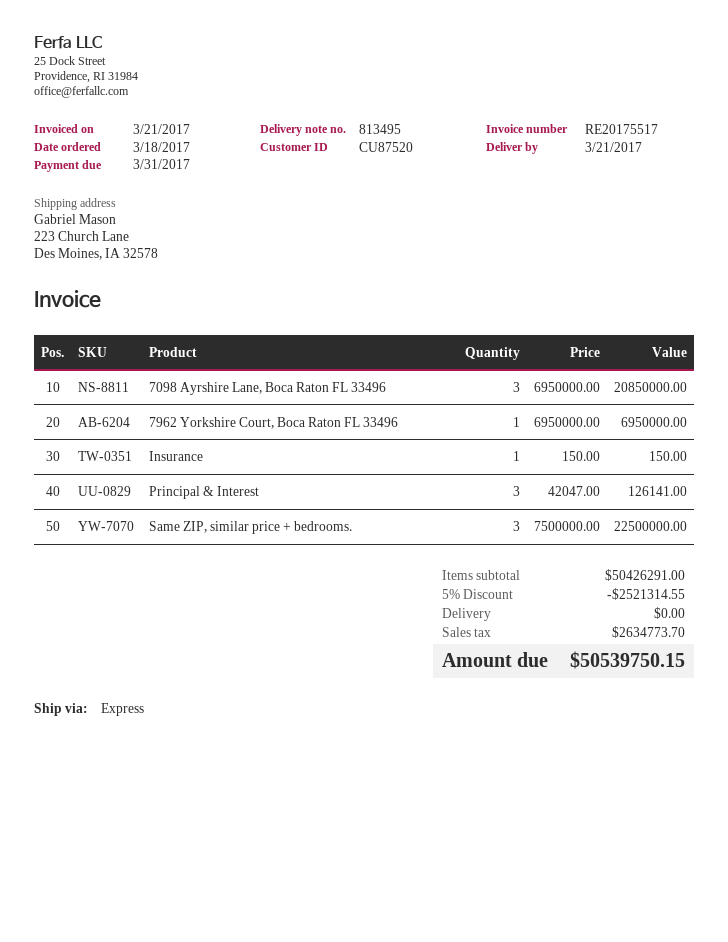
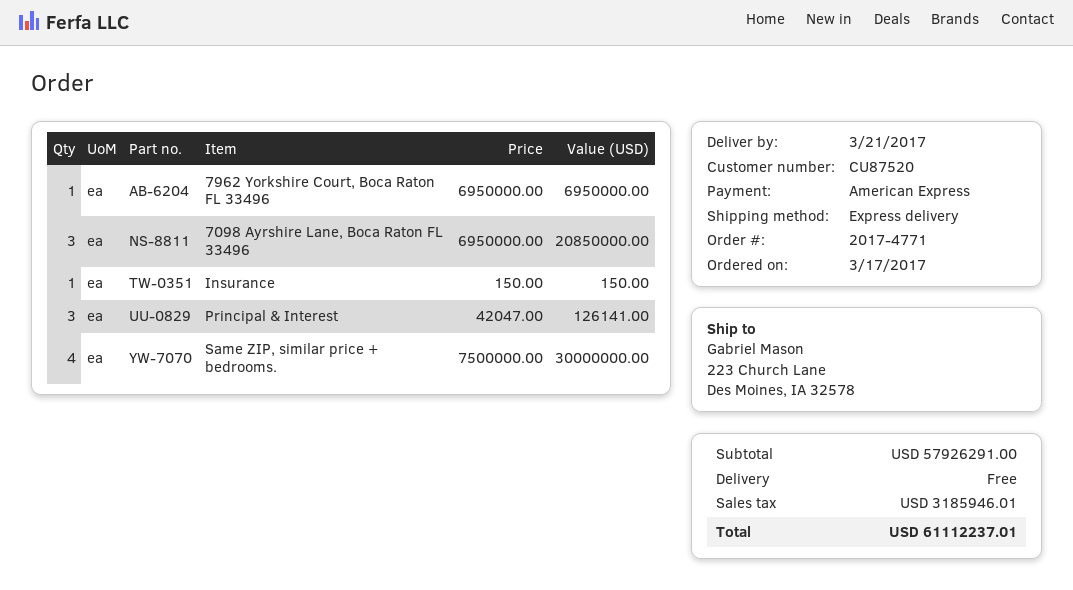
order date: 2017-03-18 -> 2017-03-17
Same ZIP, similar price + bedrooms.: 3 x 7500000.00 = 22500000.00 -> 4 x 7500000.00 = 30000000.00
subtotal: 50426291.00 -> 57926291.00
discount: 5% = 2521314.55 -> none
tax: 2634773.70 -> 3185946.01
total: 50539750.15 -> 61112237.01

